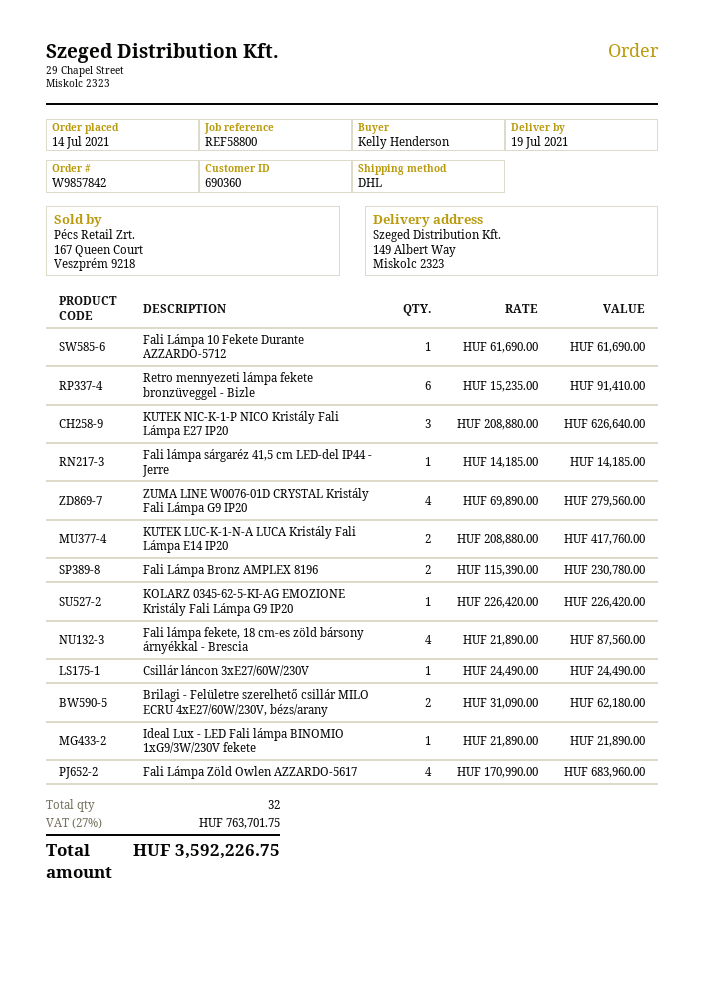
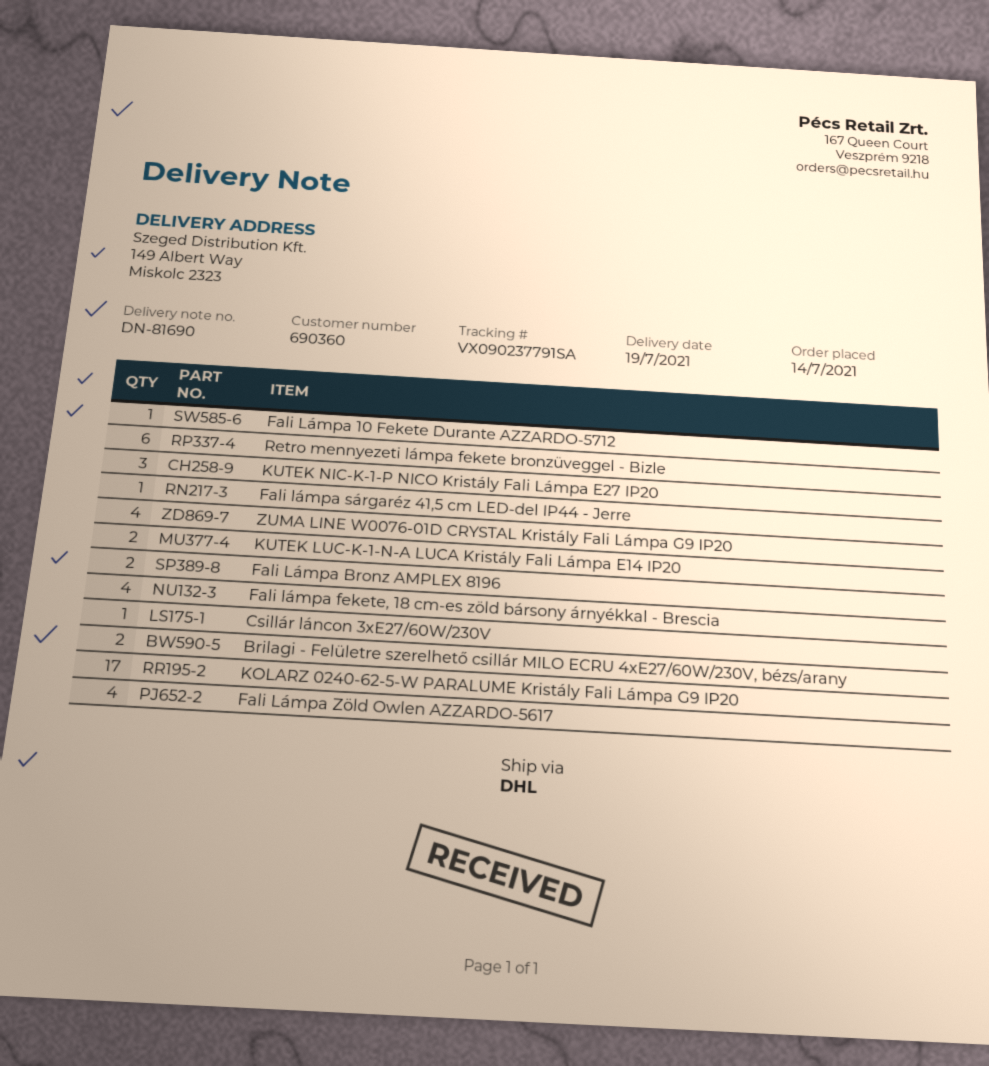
KOLARZ 0345-62-5-KI-AG EMOZIONE Kristály Fali Lámpa G9 IP20: 1 -> none
Ideal Lux - LED Fali lámpa BINOMIO 1xG9/3W/230V fekete: 1 -> none
KOLARZ 0240-62-5-W PARALUME Kristály Fali Lámpa G9 IP20: none -> 17

